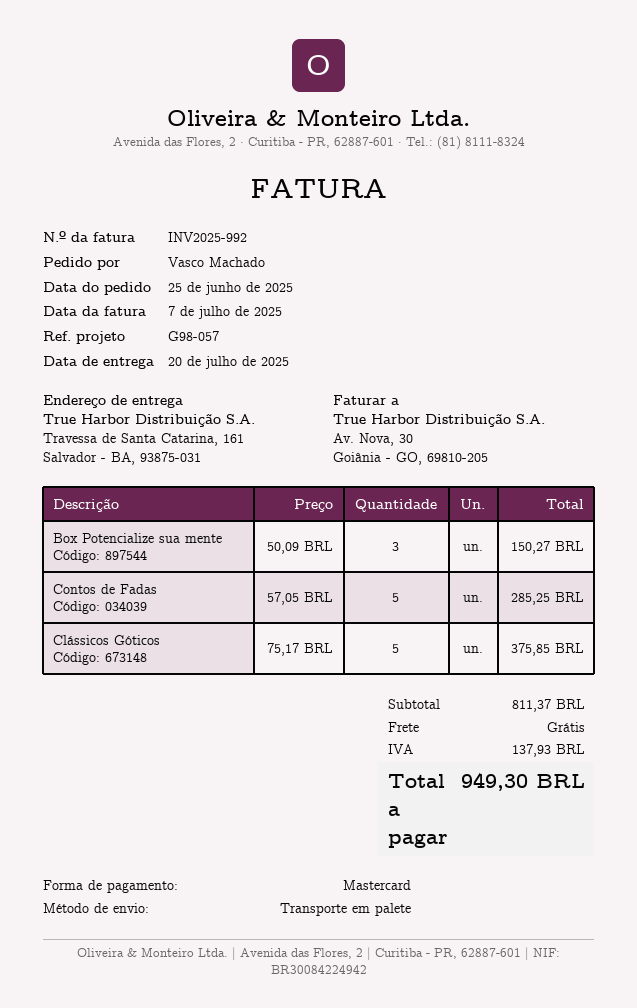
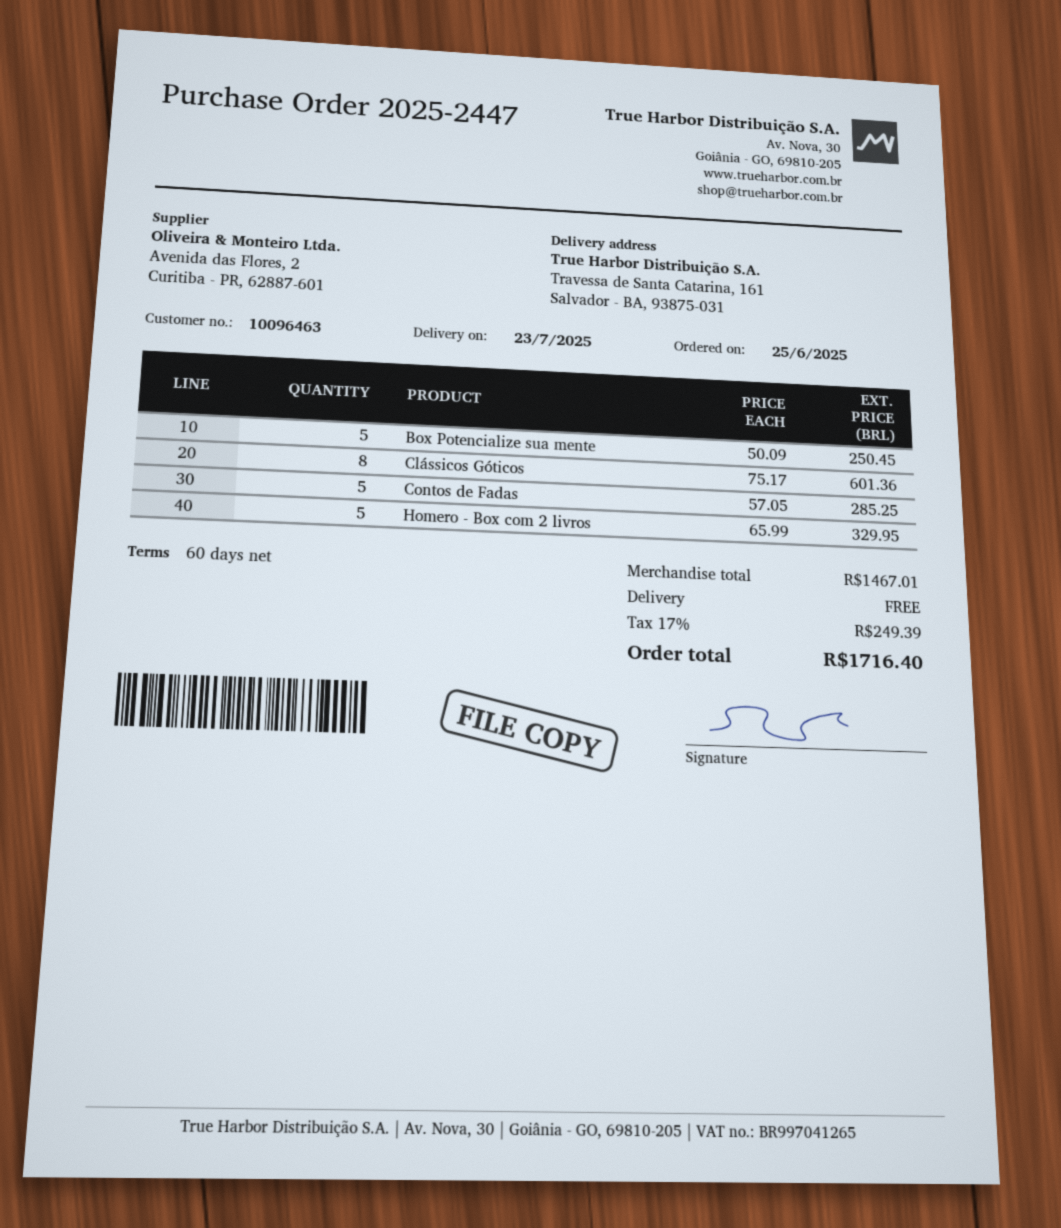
delivery date: 2025-07-20 -> 2025-07-23
Box Potencialize sua mente: 3 x 50.09 = 150.27 -> 5 x 50.09 = 250.45
Clássicos Góticos: 5 x 75.17 = 375.85 -> 8 x 75.17 = 601.36
Homero - Box com 2 livros: none -> 5 x 65.99 = 329.95
subtotal: 811.37 -> 1467.01
tax: 137.93 -> 249.39
total: 949.30 -> 1716.40

